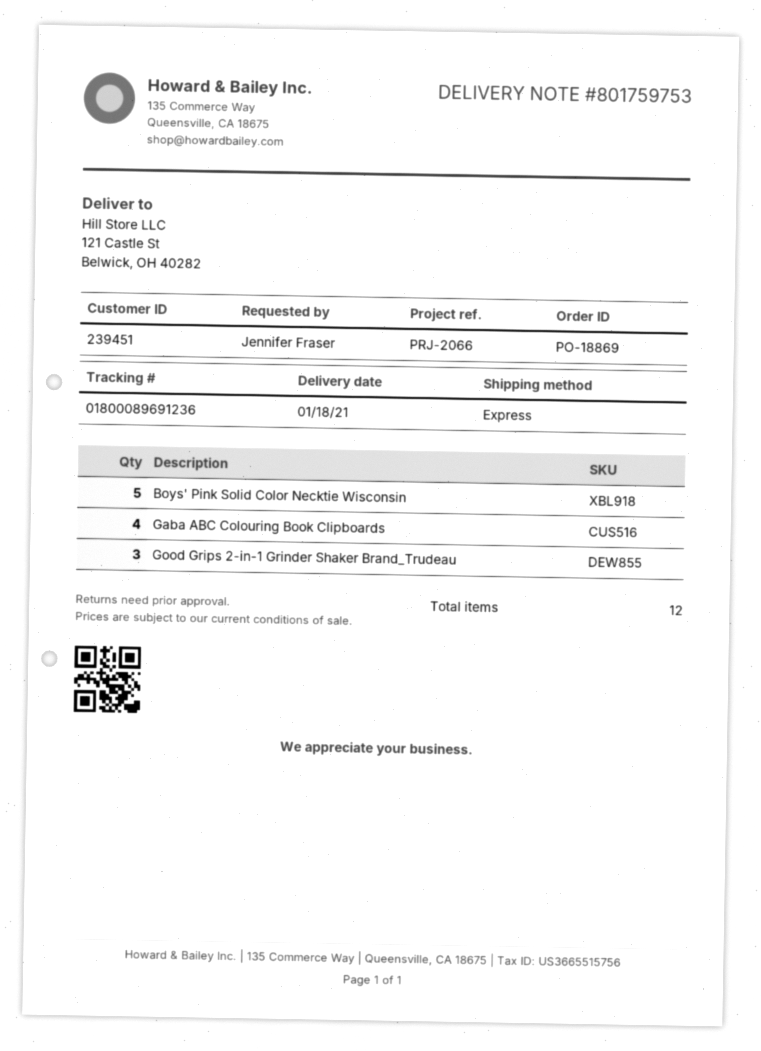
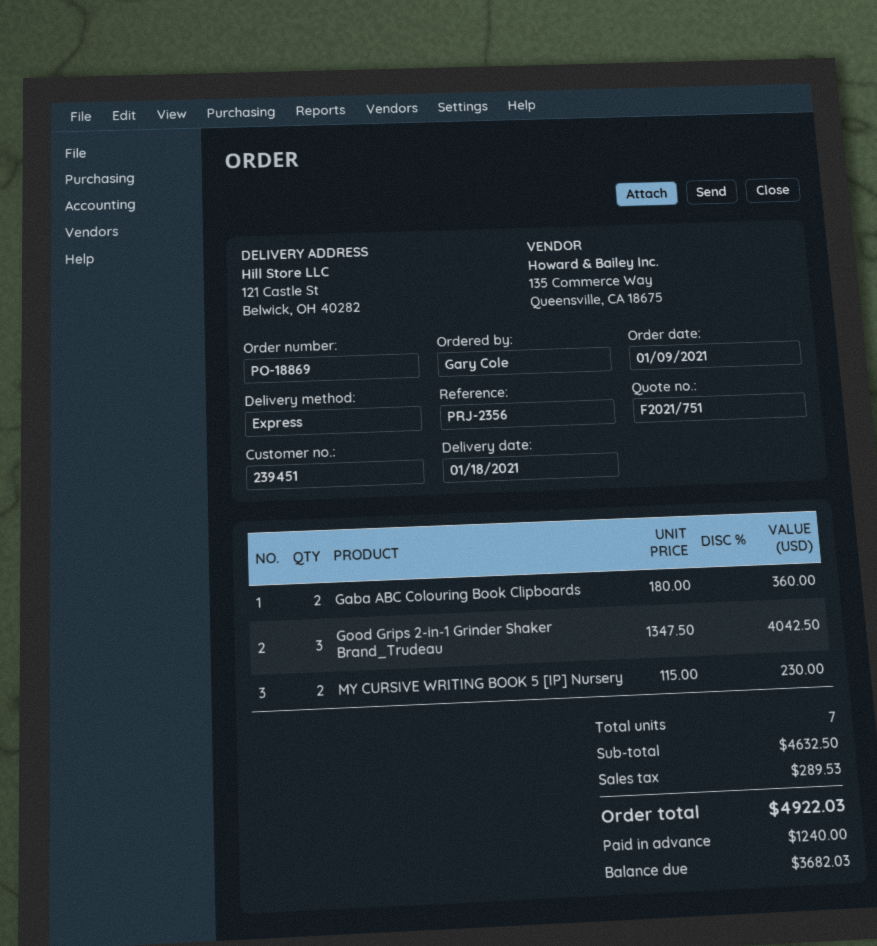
reference: PRJ-2066 -> PRJ-2356
ordered by: Jennifer Fraser -> Gary Cole
Boys' Pink Solid Color Necktie Wisconsin: 5 -> none
Gaba ABC Colouring Book Clipboards: 4 -> 2
MY CURSIVE WRITING BOOK 5 [IP] Nursery: none -> 2
total quantity: 12 -> 7

